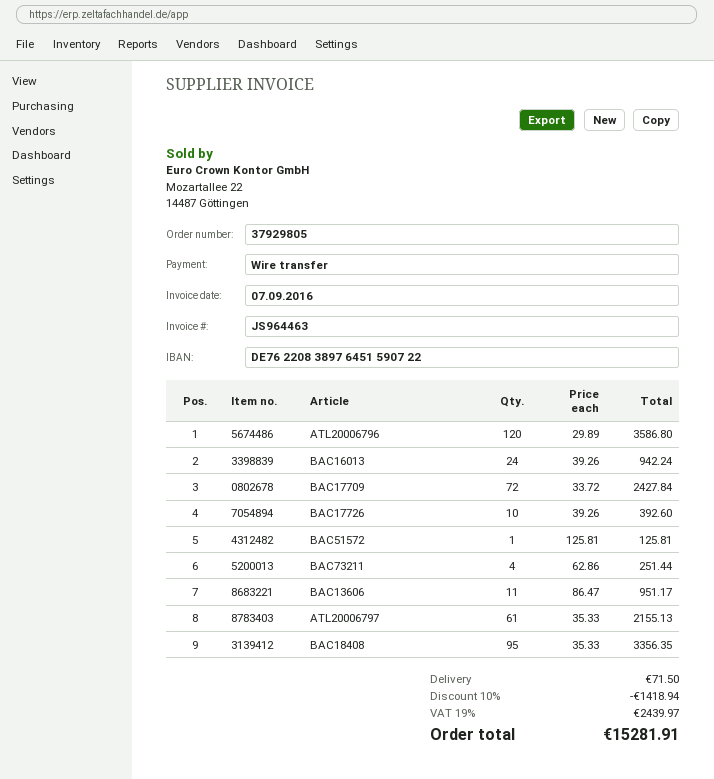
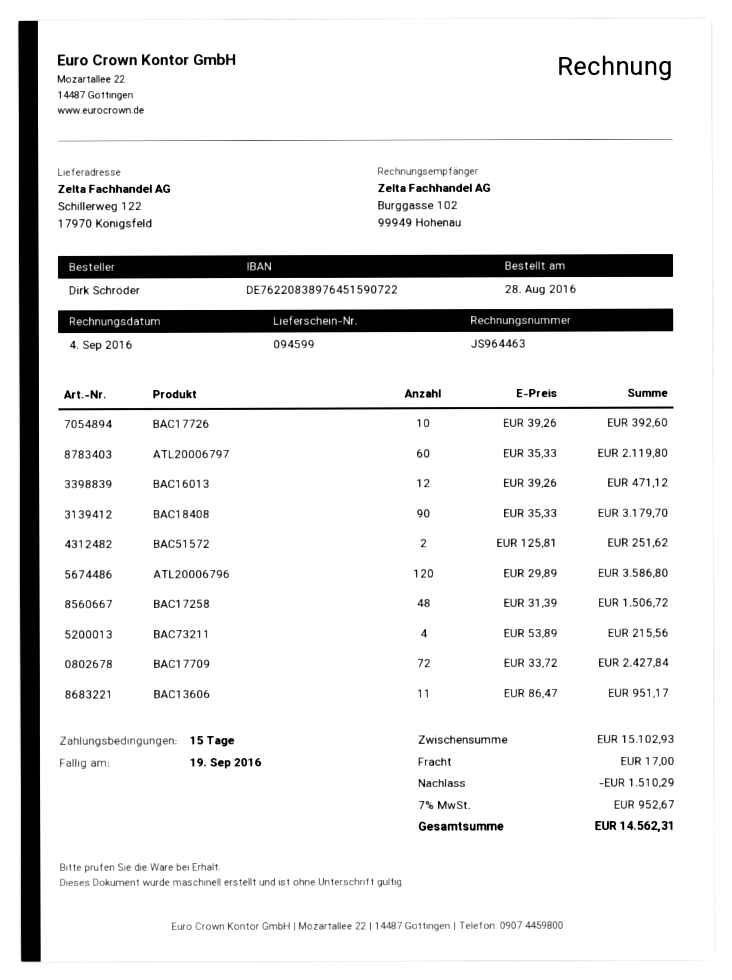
invoice date: 2016-09-07 -> 2016-09-04
BAC16013: 24 x 39.26 = 942.24 -> 12 x 39.26 = 471.12
BAC51572: 1 x 125.81 = 125.81 -> 2 x 125.81 = 251.62
BAC73211: 4 x 62.86 = 251.44 -> 4 x 53.89 = 215.56
ATL20006797: 61 x 35.33 = 2155.13 -> 60 x 35.33 = 2119.80
BAC18408: 95 x 35.33 = 3356.35 -> 90 x 35.33 = 3179.70
BAC17258: none -> 48 x 31.39 = 1506.72
discount: 1418.94 -> 1510.29
shipping: 71.50 -> 17.00
tax: 19% = 2439.97 -> 7% = 952.67
total: 15281.91 -> 14562.31

